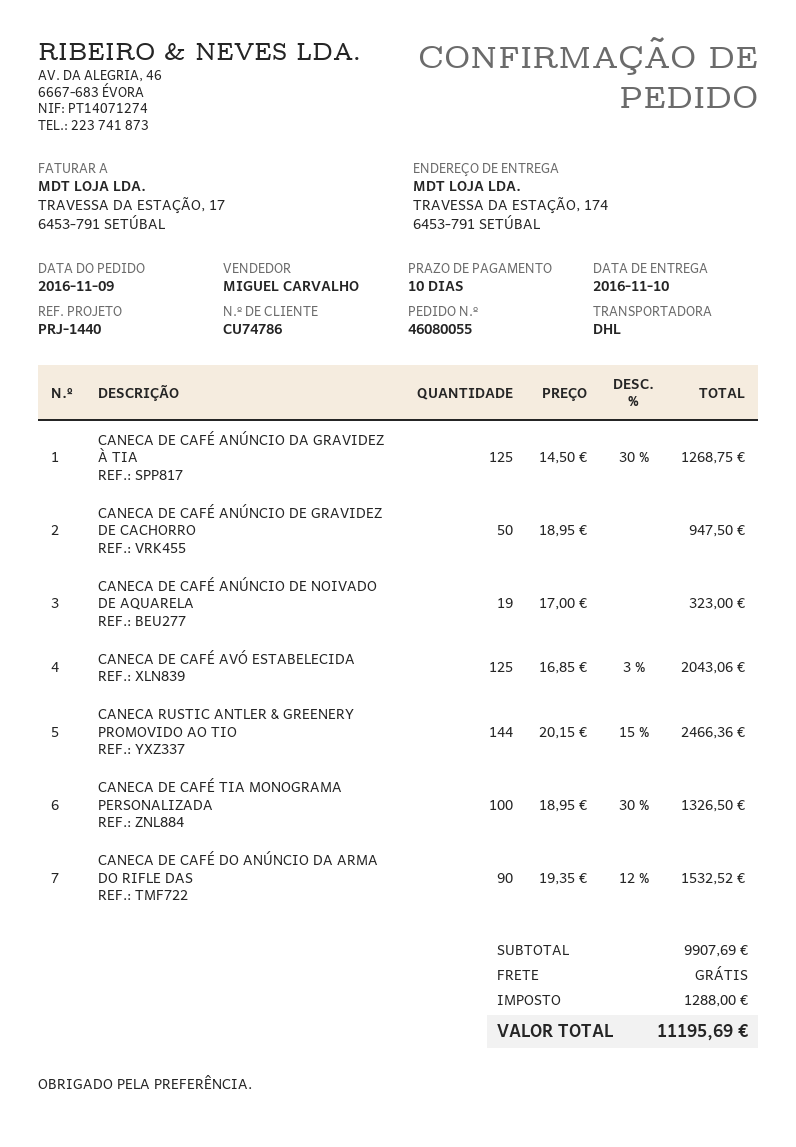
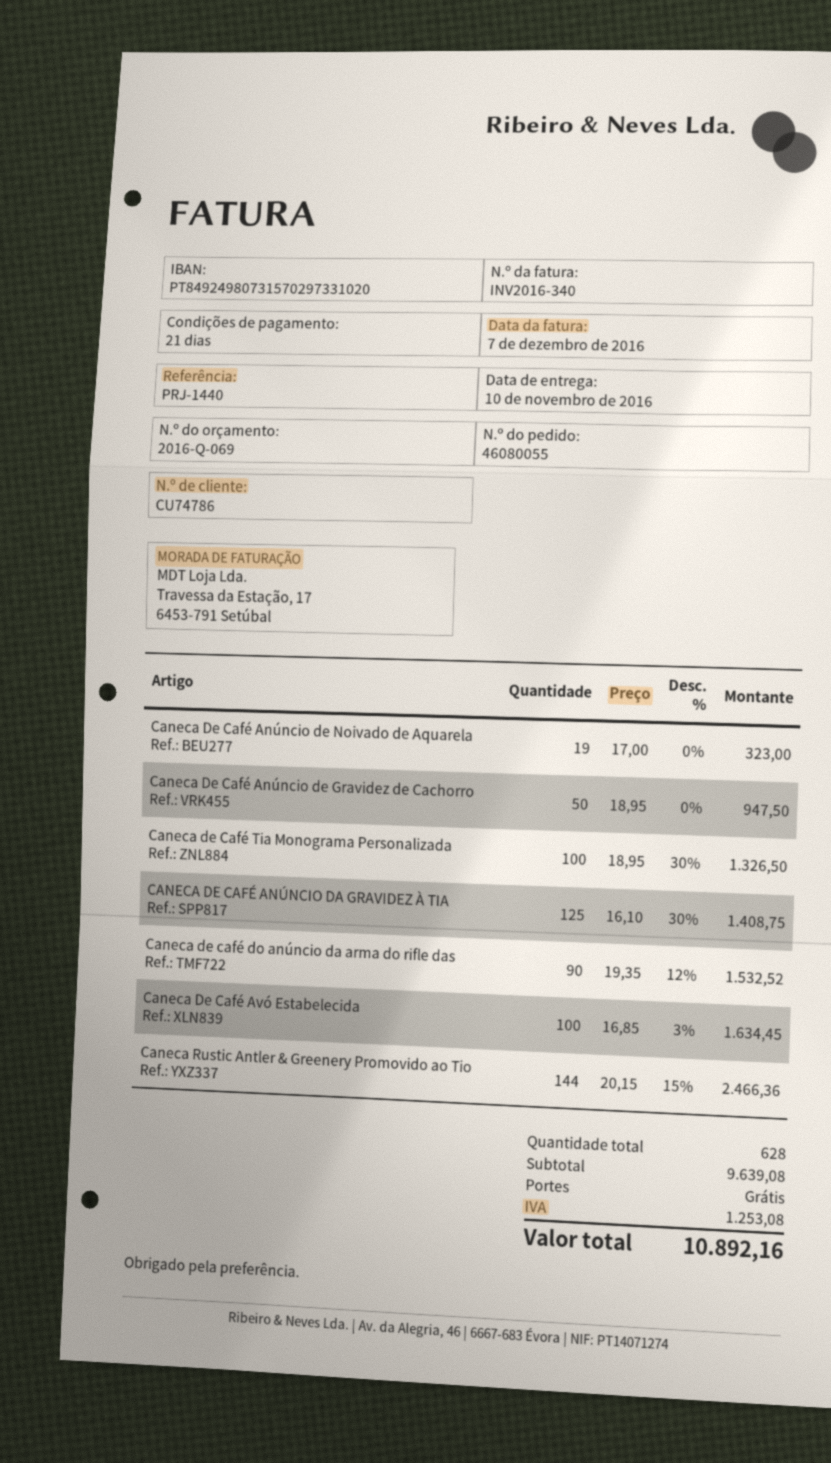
payment terms: 10 days -> 21 days
CANECA DE CAFÉ ANÚNCIO DA GRAVIDEZ À TIA: 125 x 14.50 - 30% = 1268.75 -> 125 x 16.10 - 30% = 1408.75
CANECA DE CAFÉ AVÓ ESTABELECIDA: 125 x 16.85 - 3% = 2043.06 -> 100 x 16.85 - 3% = 1634.45
subtotal: 9907.69 -> 9639.08
tax: 1288.00 -> 1253.08
total: 11195.69 -> 10892.16

